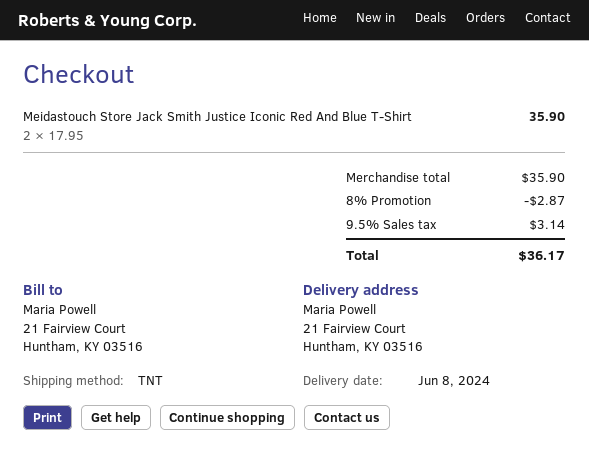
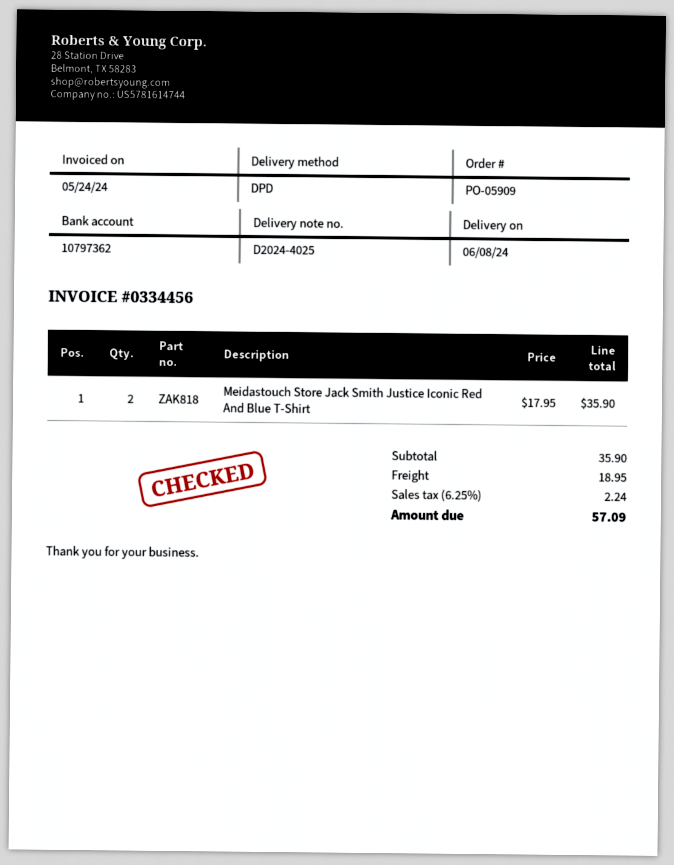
shipping method: TNT -> DPD
discount: 8% = 2.87 -> none
shipping: none -> 18.95
tax: 9.5% = 3.14 -> 6.25% = 2.24
total: 36.17 -> 57.09

